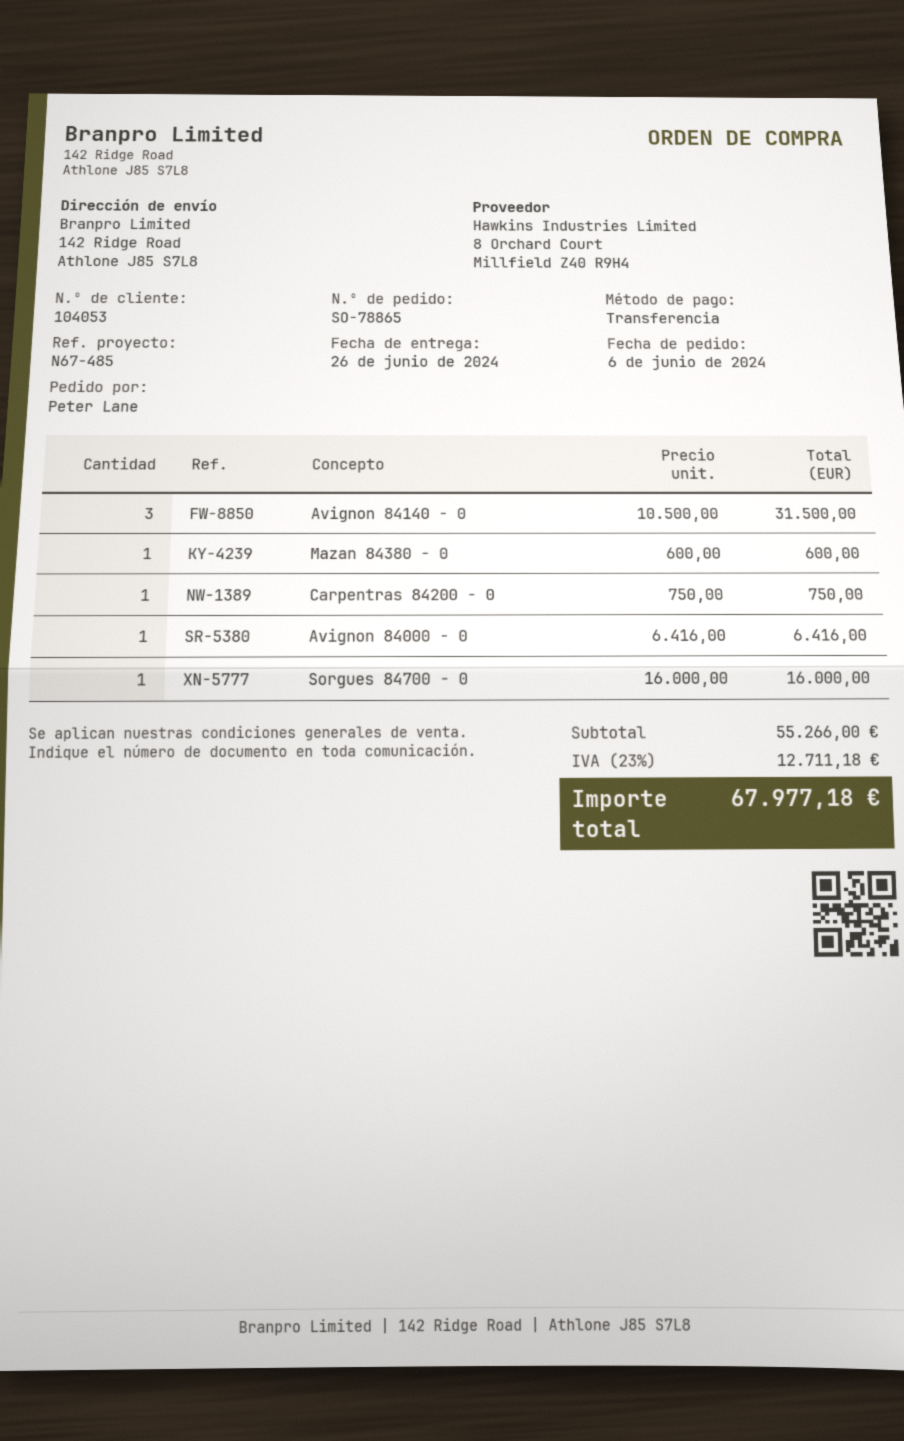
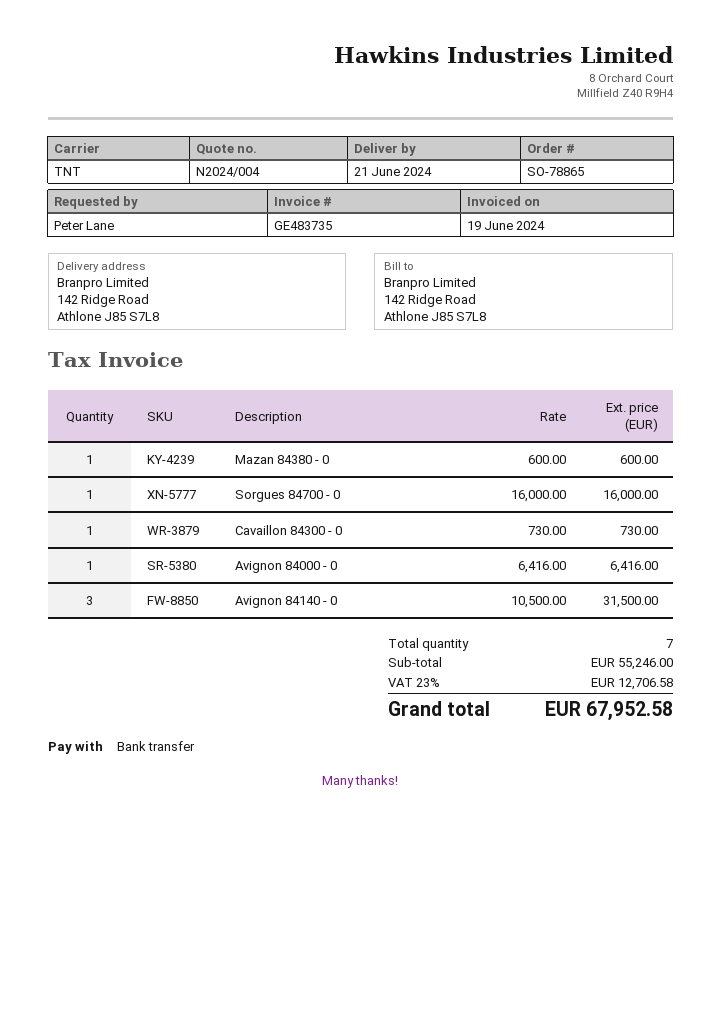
delivery date: 2024-06-26 -> 2024-06-21
Carpentras 84200 - 0: 1 x 750.00 = 750.00 -> none
Cavaillon 84300 - 0: none -> 1 x 730.00 = 730.00
subtotal: 55266.00 -> 55246.00
tax: 23% = 12711.18 -> 23% = 12706.58
total: 67977.18 -> 67952.58

